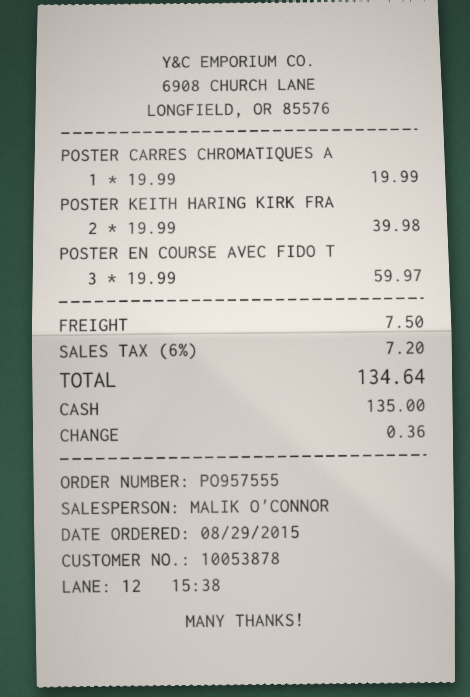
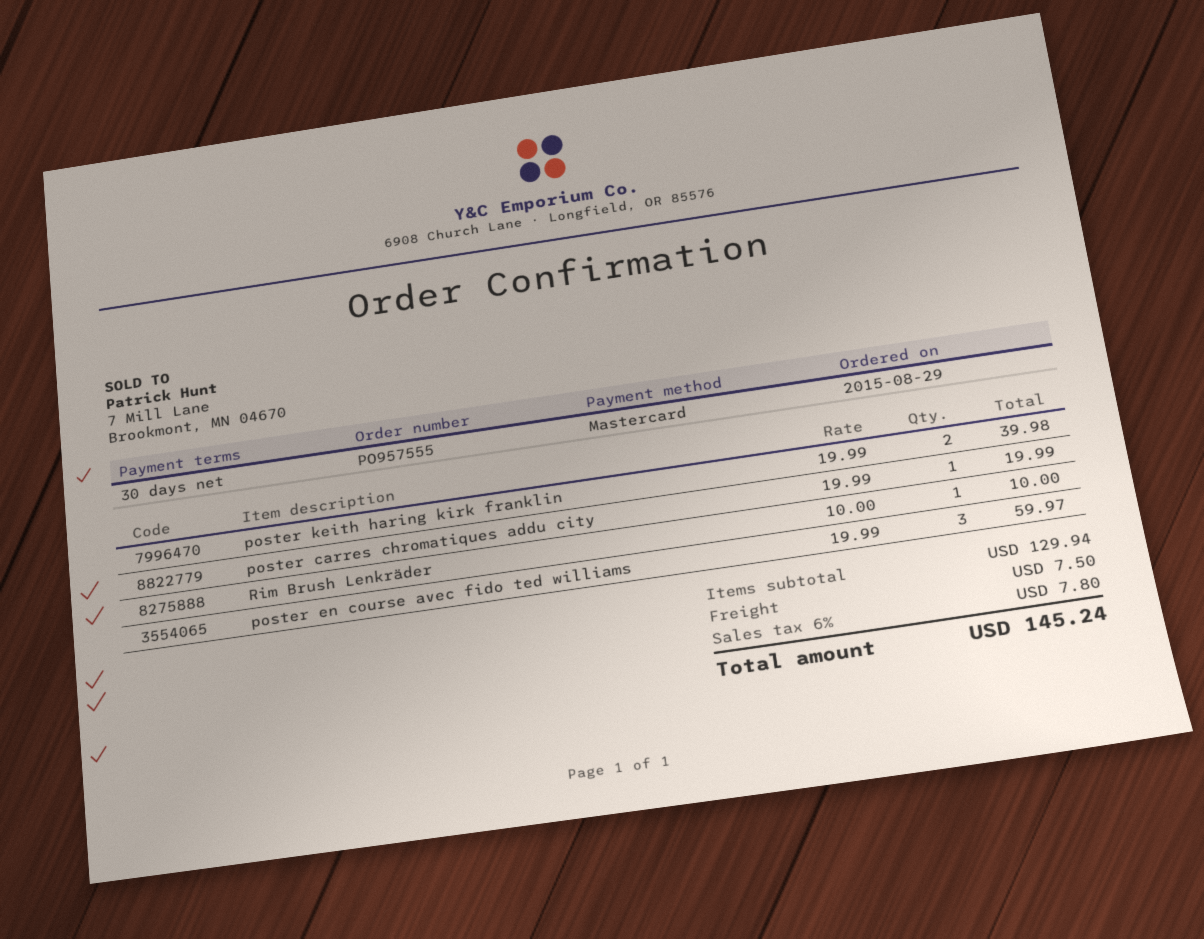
payment method: cash -> Mastercard
Rim Brush Lenkräder: none -> 1 x 10.00 = 10.00
tax: 6% = 7.20 -> 6% = 7.80
total: 134.64 -> 145.24

